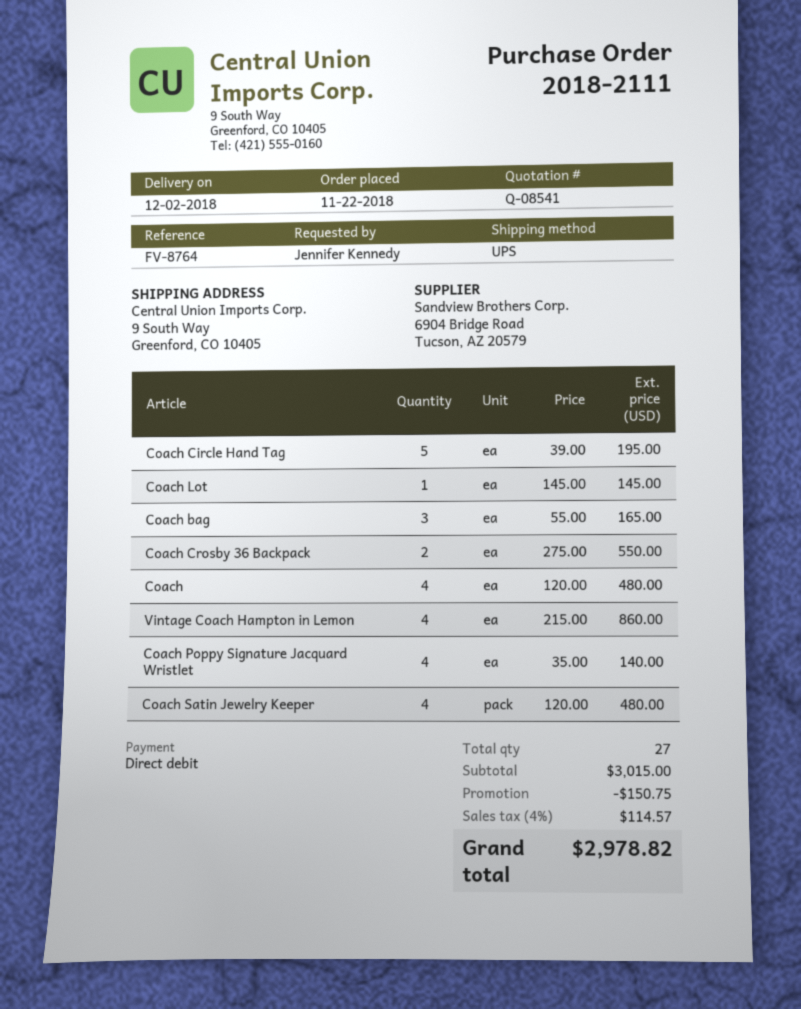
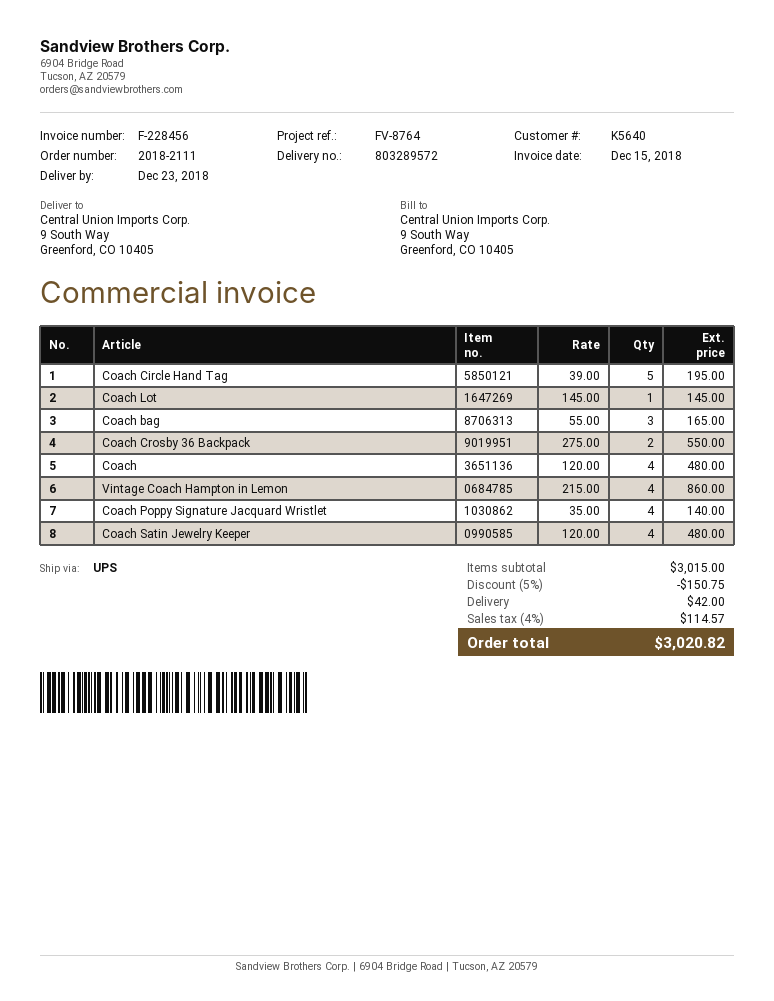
delivery date: 2018-12-02 -> 2018-12-23
shipping: none -> 42.00
total: 2978.82 -> 3020.82

